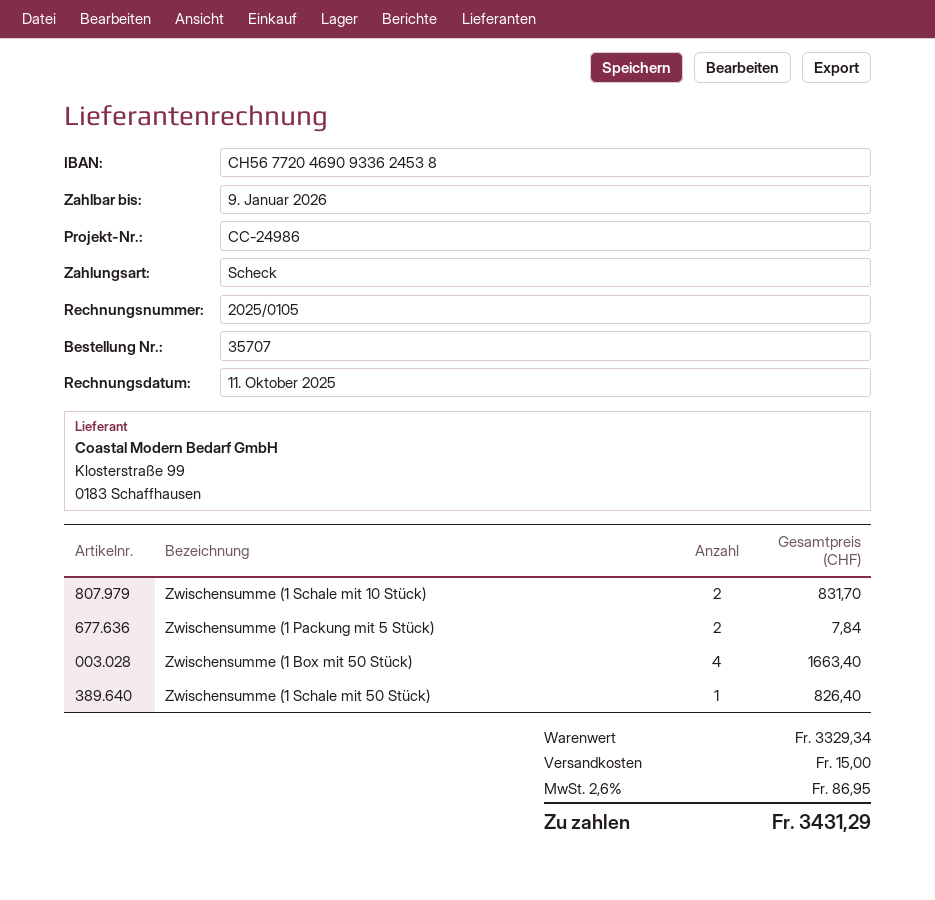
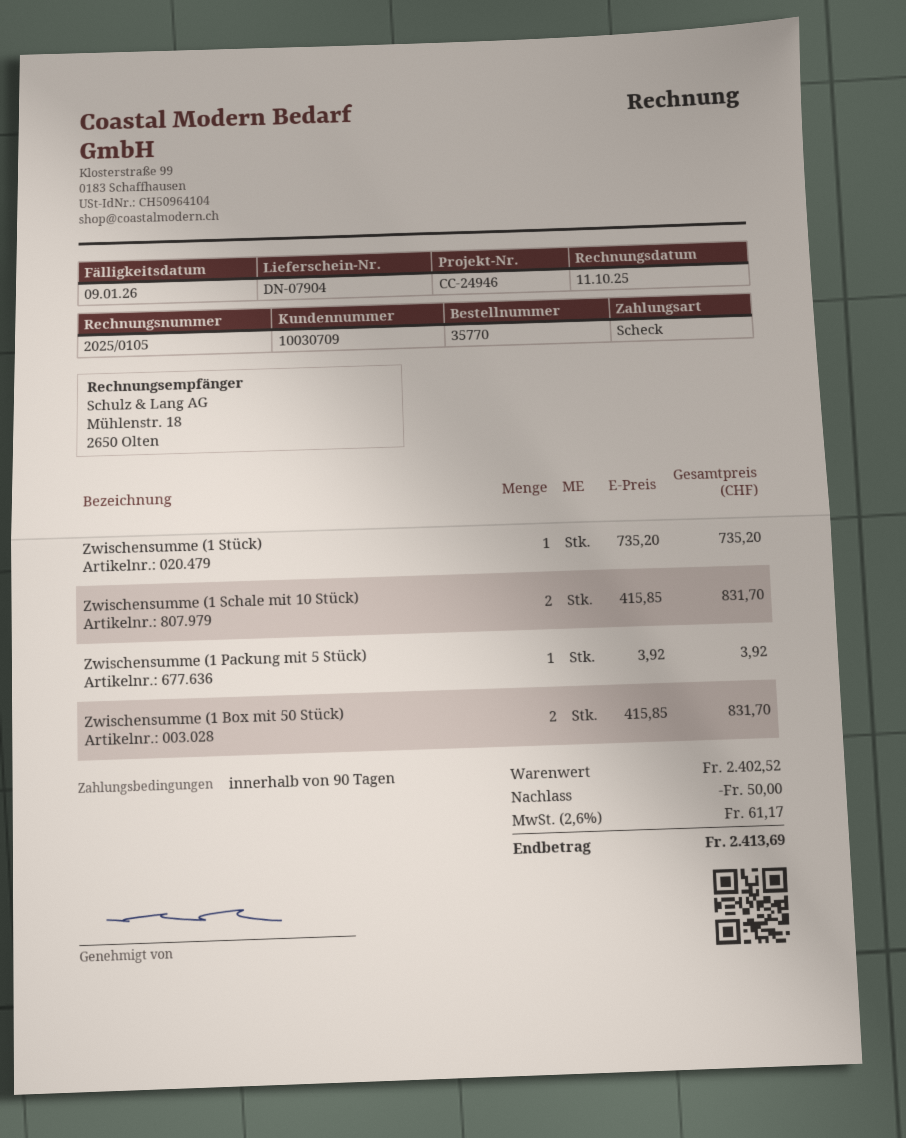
order number: 35707 -> 35770
reference: CC-24986 -> CC-24946
Zwischensumme (1 Packung mit 5 Stück): 2 for 7.84 -> 1 for 3.92
Zwischensumme (1 Box mit 50 Stück): 4 for 1663.40 -> 2 for 831.70
Zwischensumme (1 Schale mit 50 Stück): 1 for 826.40 -> none
Zwischensumme (1 Stück): none -> 1 for 735.20
subtotal: 3329.34 -> 2402.52
discount: none -> 50.00
shipping: 15.00 -> none
tax: 2.6% = 86.95 -> 2.6% = 61.17
total: 3431.29 -> 2413.69

